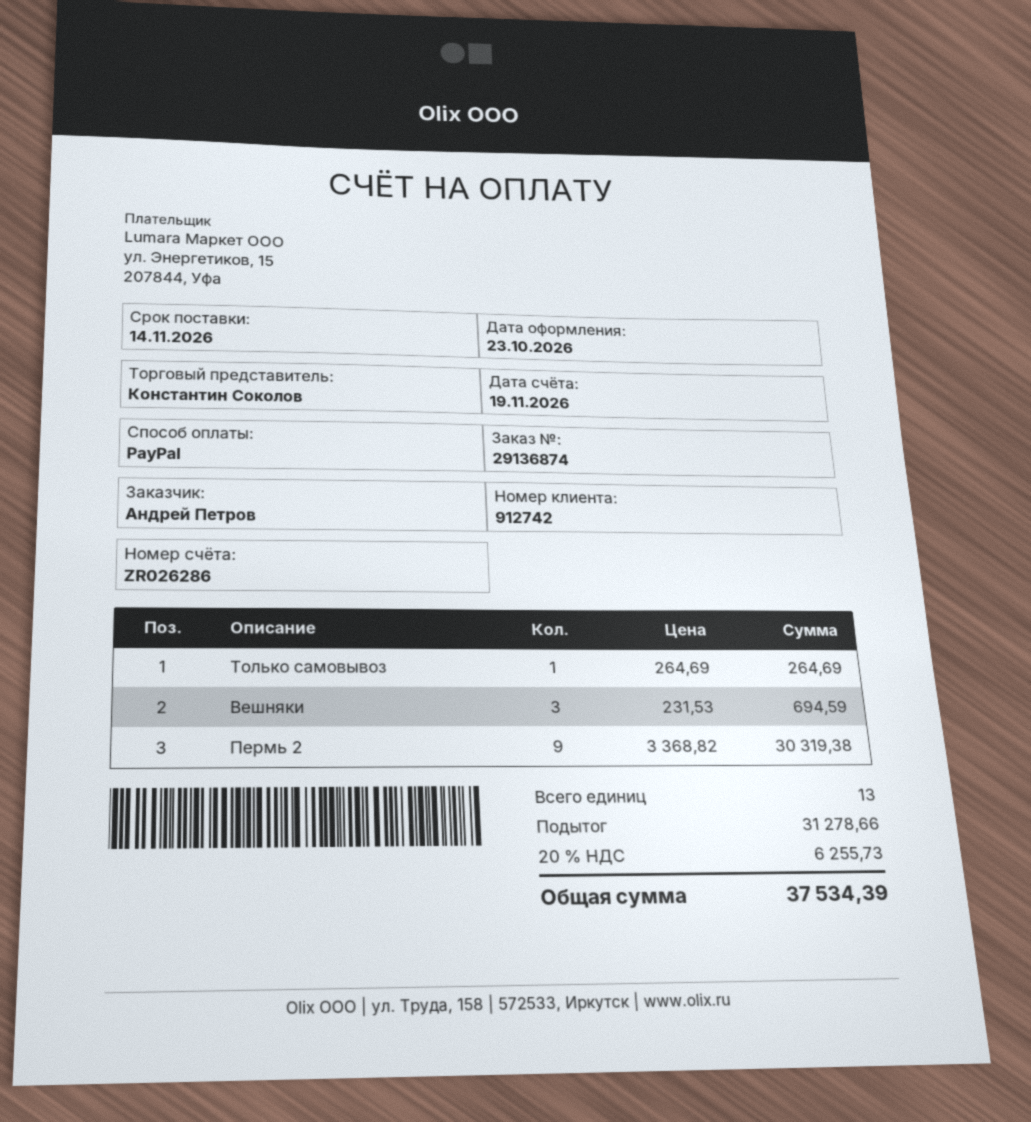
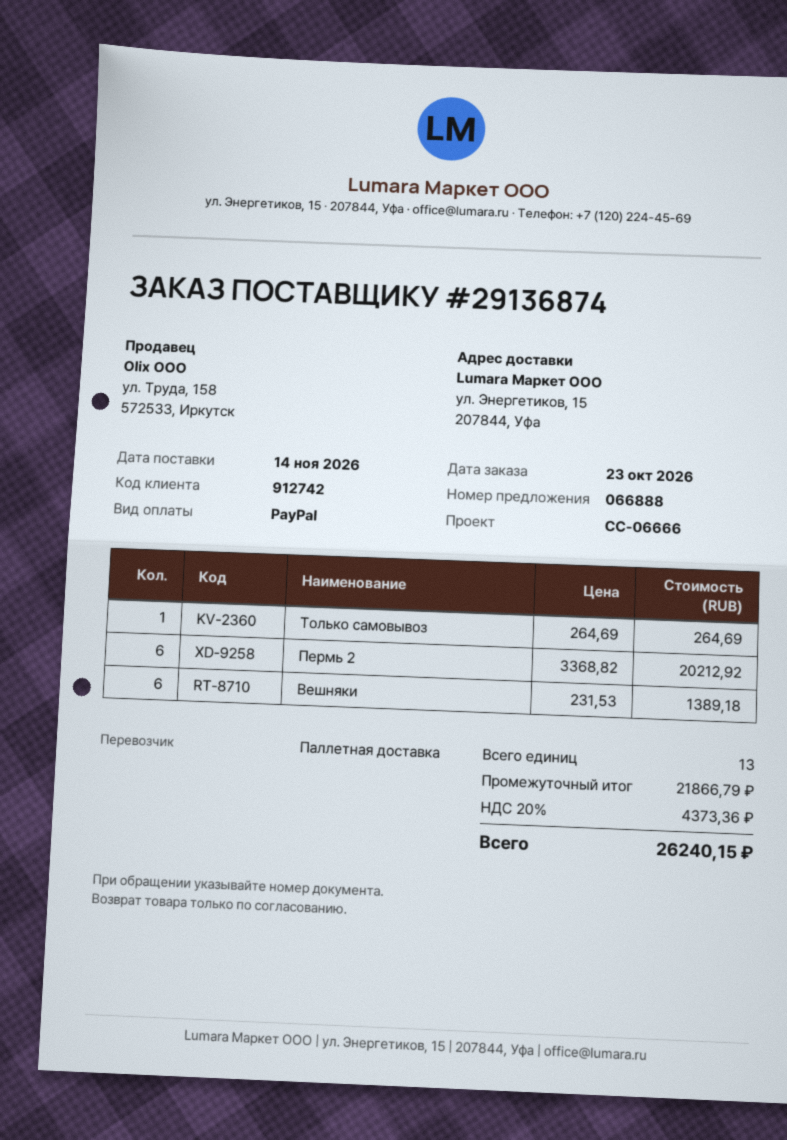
Вешняки: 3 x 231.53 = 694.59 -> 6 x 231.53 = 1389.18
Пермь 2: 9 x 3368.82 = 30319.38 -> 6 x 3368.82 = 20212.92
subtotal: 31278.66 -> 21866.79
tax: 20% = 6255.73 -> 20% = 4373.36
total: 37534.39 -> 26240.15

